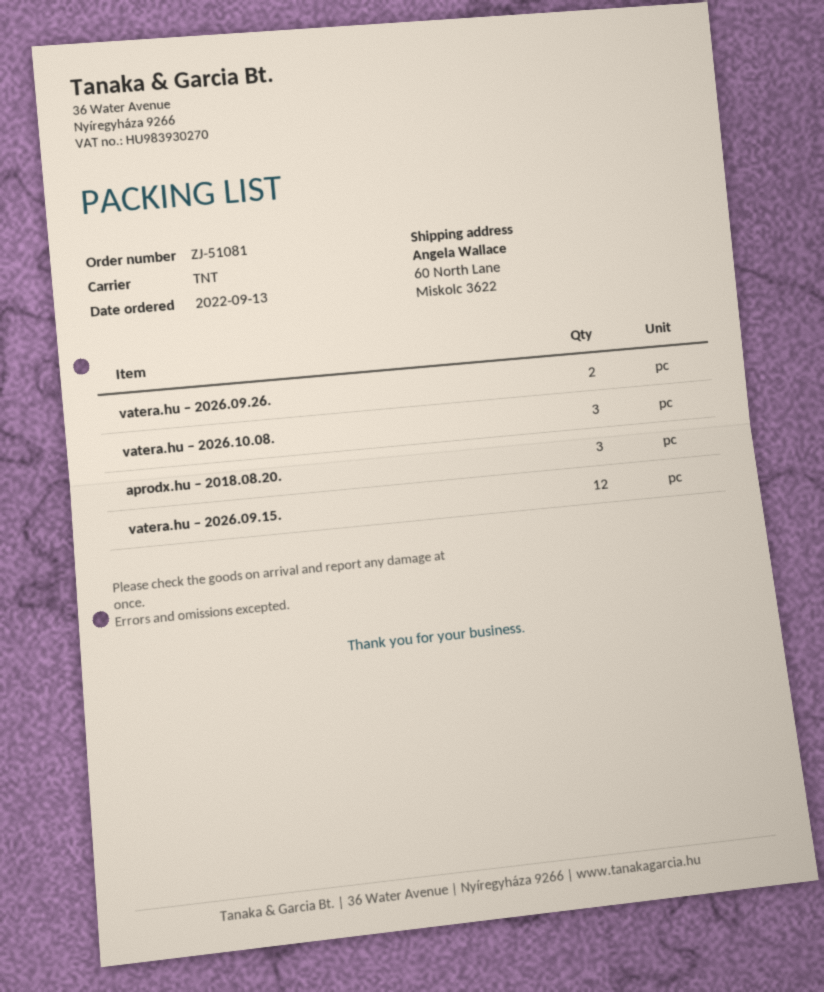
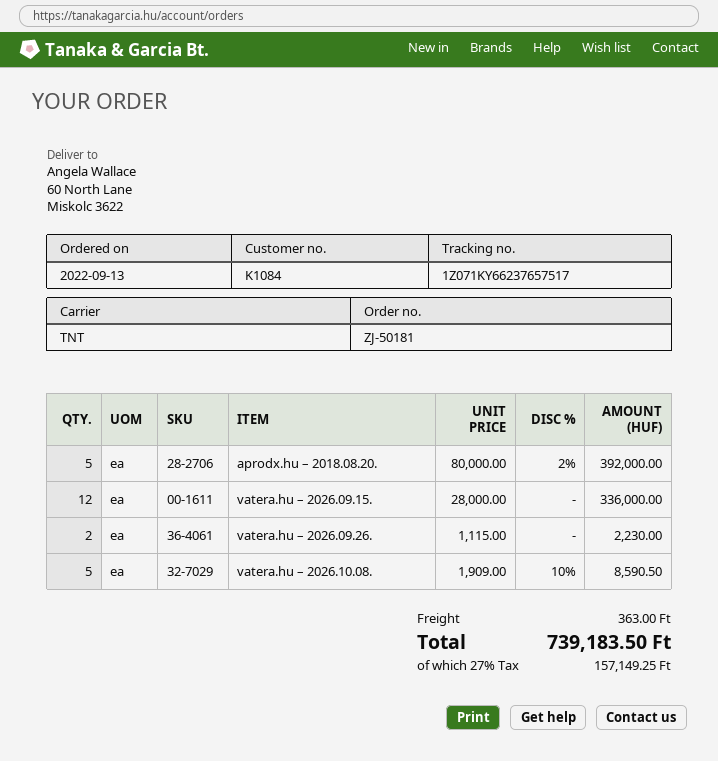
order number: ZJ-51081 -> ZJ-50181
vatera.hu – 2026.10.08.: 3 -> 5
aprodx.hu – 2018.08.20.: 3 -> 5

